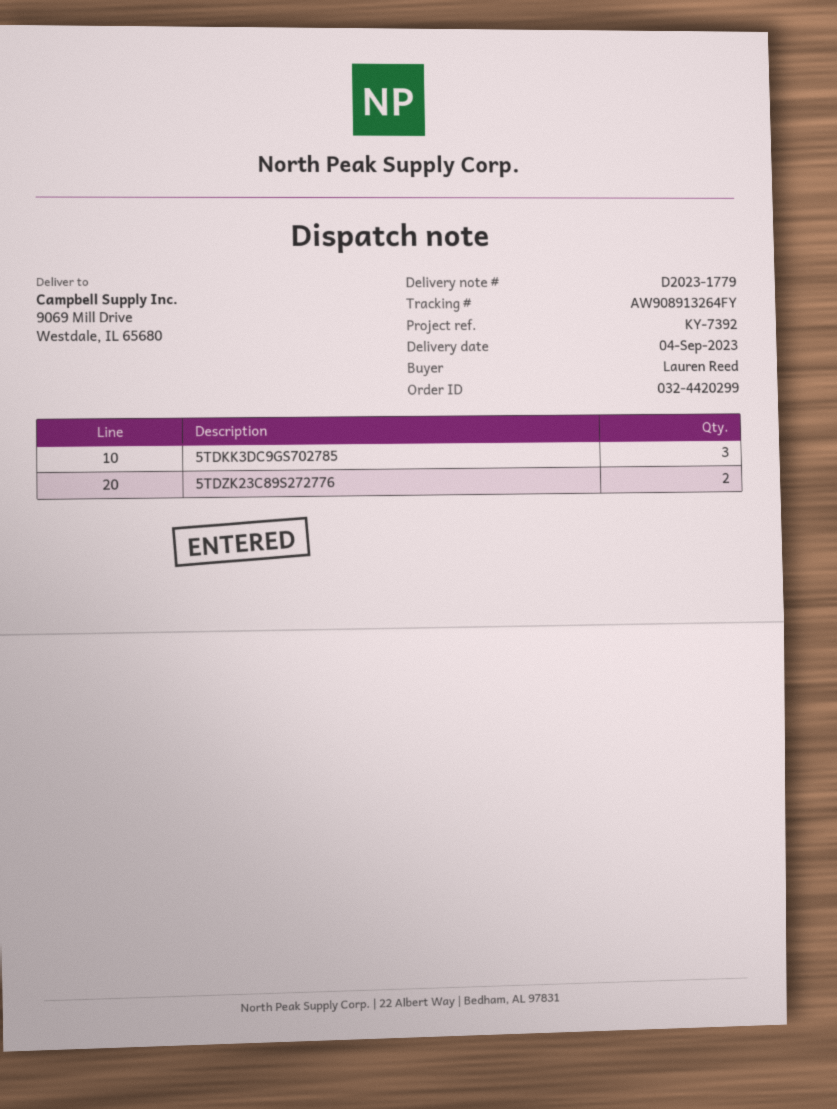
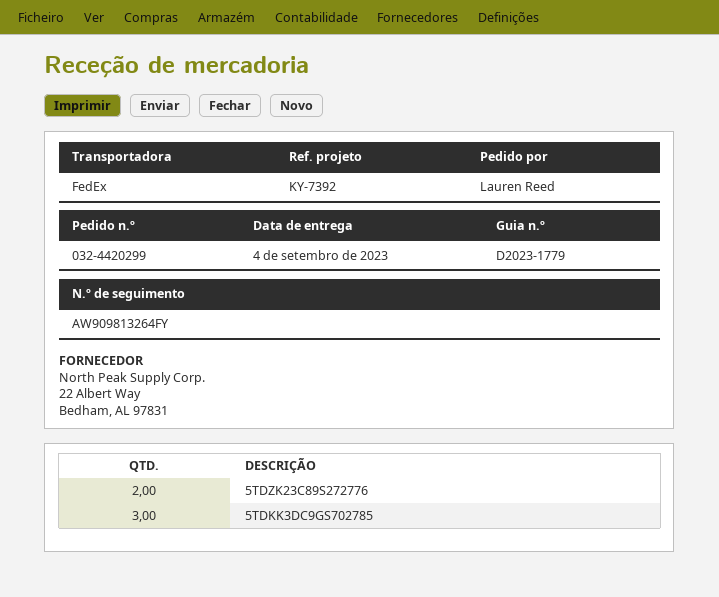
tracking number: AW908913264FY -> AW909813264FY

